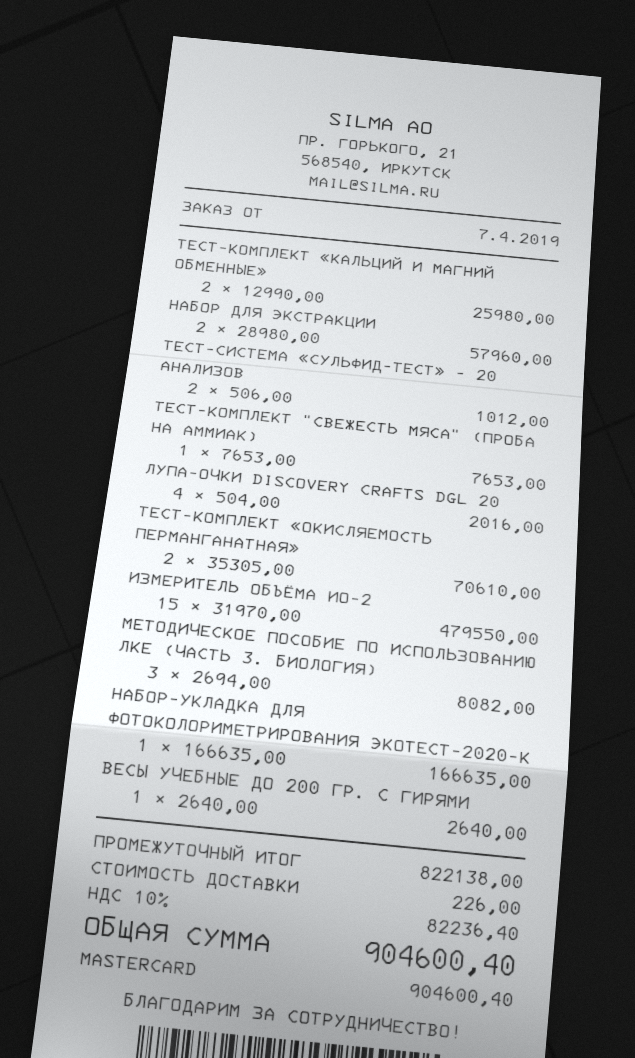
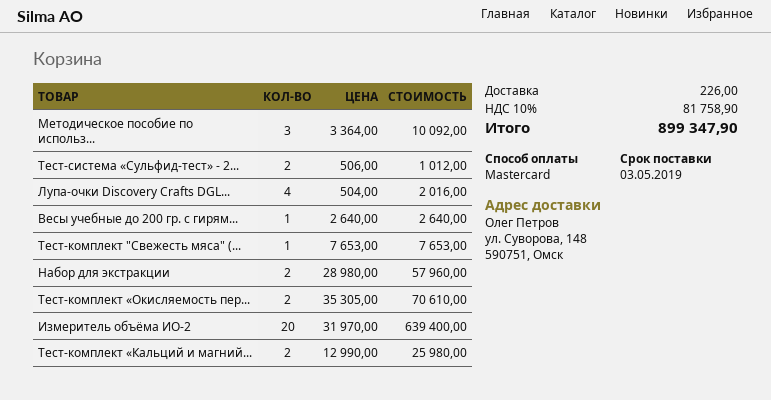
ИЗМЕРИТЕЛЬ ОБЪЁМА ИО-2: 15 x 31970.00 = 479550.00 -> 20 x 31970.00 = 639400.00
МЕТОДИЧЕСКОЕ ПОСОБИЕ ПО ИСПОЛЬЗОВАНИЮ ЛКЕ (ЧАСТЬ 3. БИОЛОГИЯ): 3 x 2694.00 = 8082.00 -> 3 x 3364.00 = 10092.00
НАБОР-УКЛАДКА ДЛЯ ФОТОКОЛОРИМЕТРИРОВАНИЯ ЭКОТЕСТ-2020-К: 1 x 166635.00 = 166635.00 -> none
tax: 10% = 82236.40 -> 10% = 81758.90
total: 904600.40 -> 899347.90

